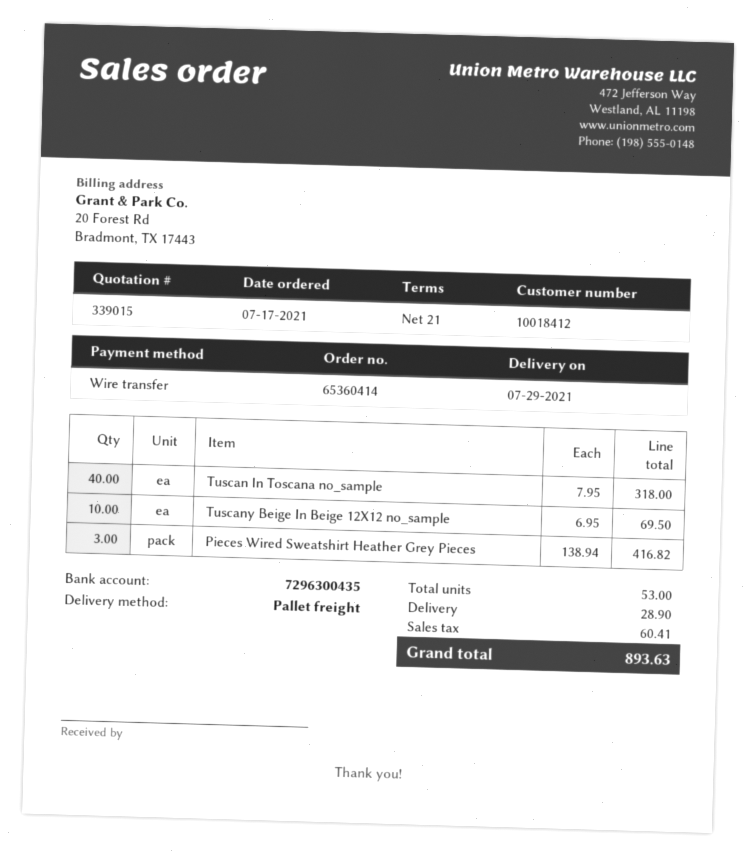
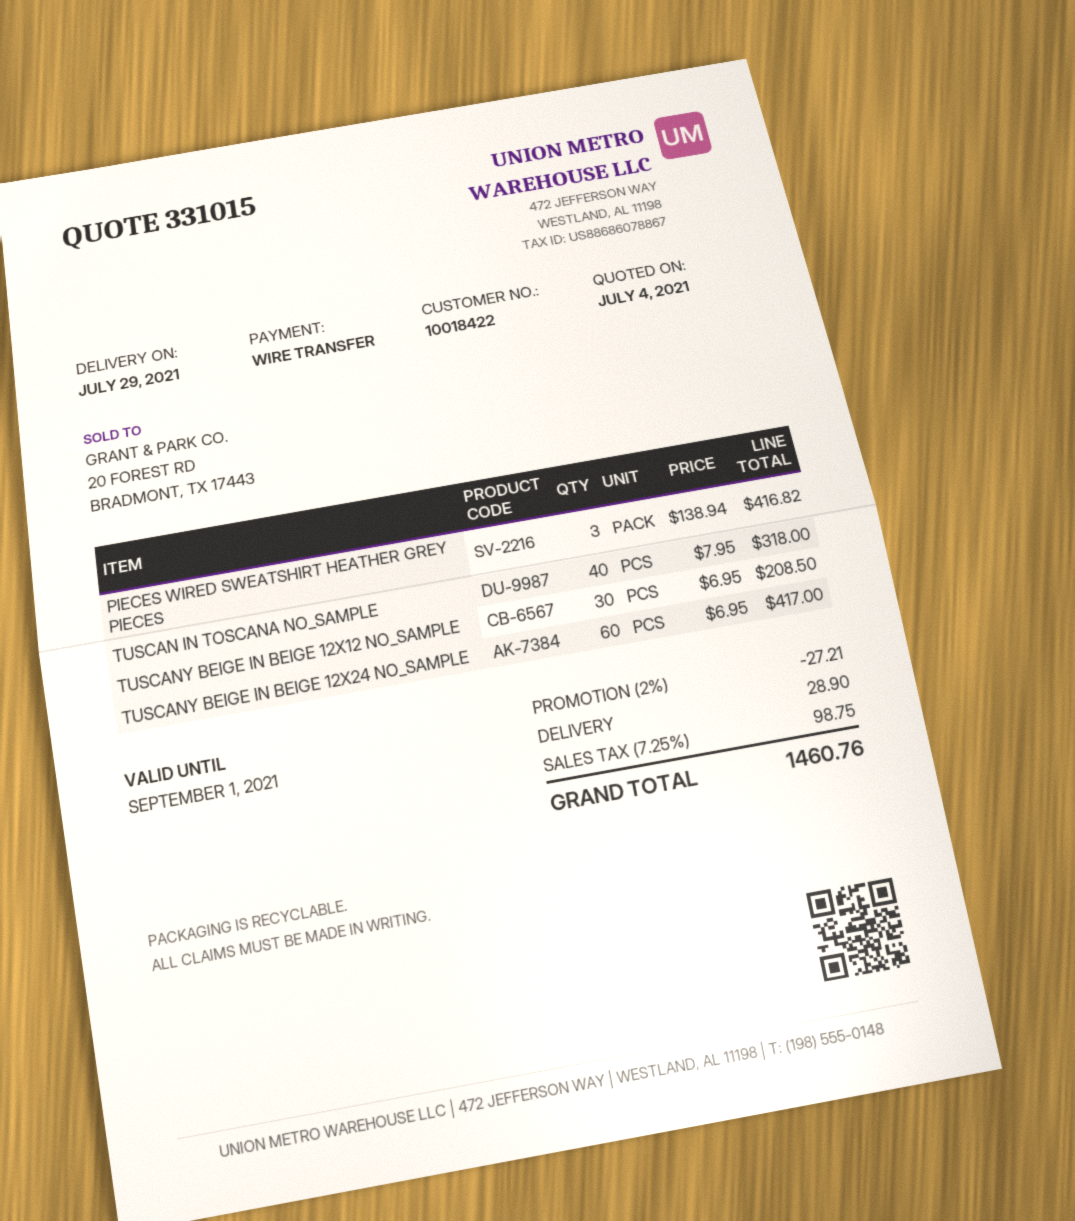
quote number: 339015 -> 331015
customer number: 10018412 -> 10018422
Tuscany Beige In Beige 12X12 no_sample: 10 x 6.95 = 69.50 -> 30 x 6.95 = 208.50
TUSCANY BEIGE IN BEIGE 12X24 NO_SAMPLE: none -> 60 x 6.95 = 417.00
discount: none -> 2% = 27.21
tax: 60.41 -> 98.75
total: 893.63 -> 1460.76

